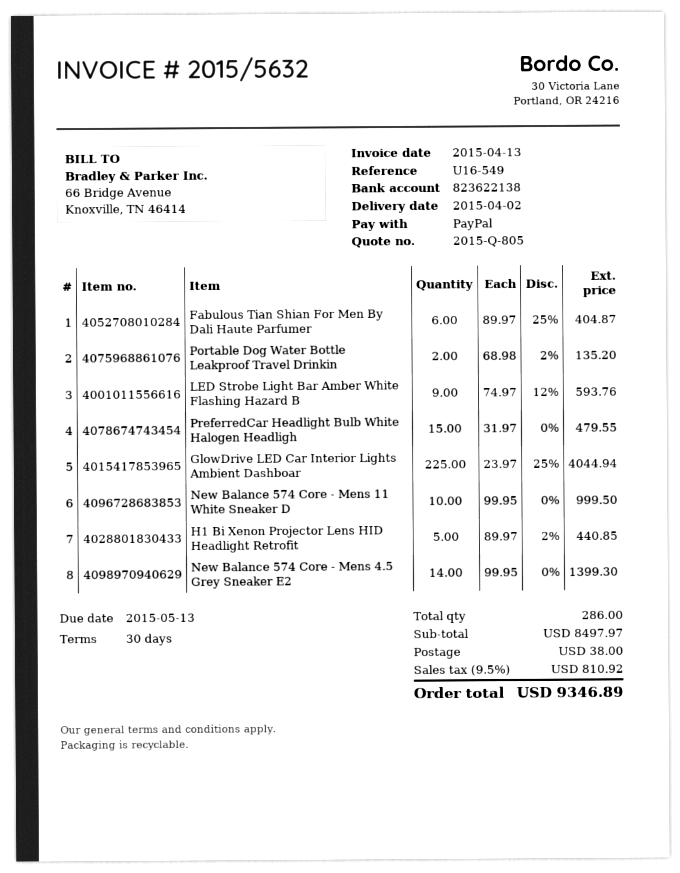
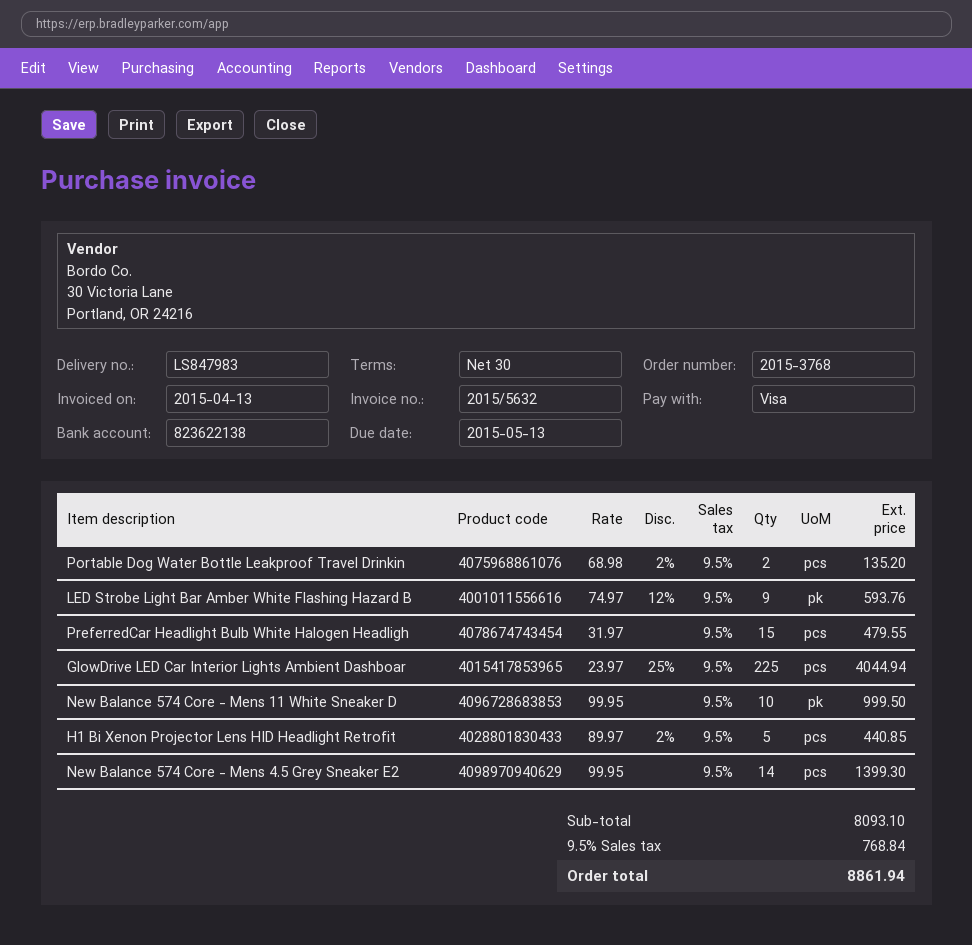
payment method: PayPal -> Visa
Fabulous Tian Shian For Men By Dali Haute Parfumer: 6 x 89.97 - 25% = 404.87 -> none
subtotal: 8497.97 -> 8093.10
shipping: 38.00 -> none
tax: 9.5% = 810.92 -> 9.5% = 768.84
total: 9346.89 -> 8861.94

